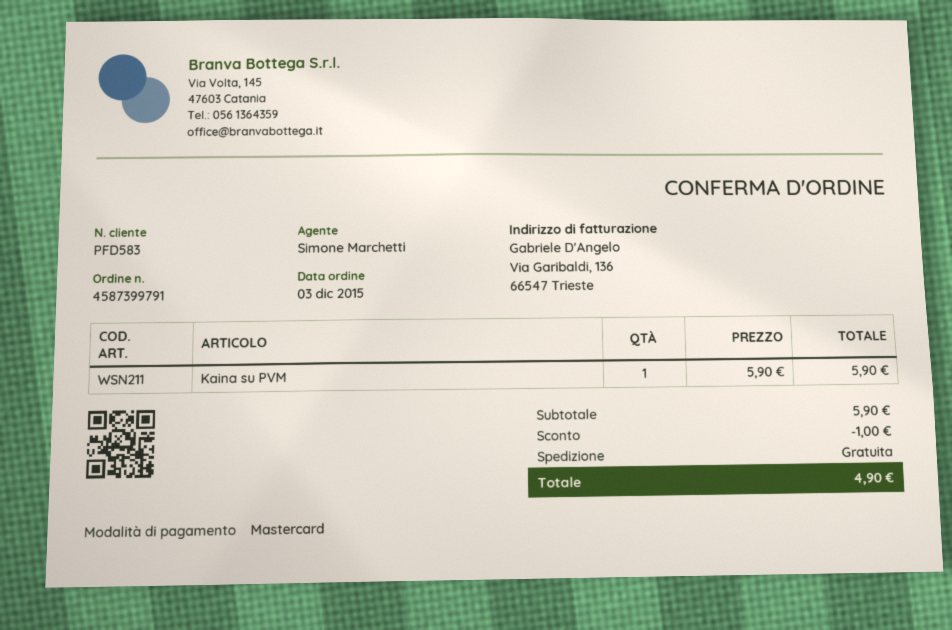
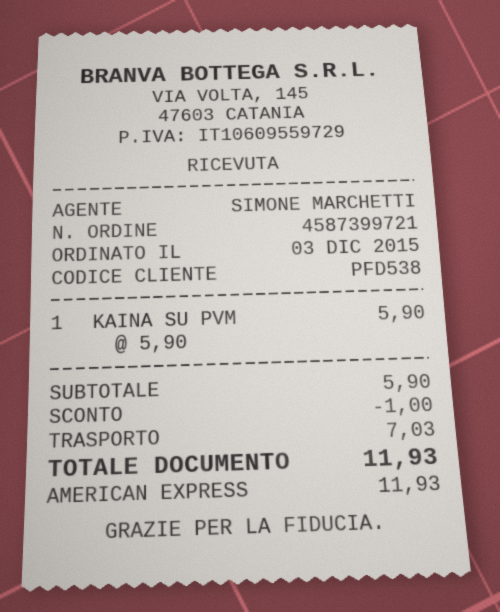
order number: 4587399791 -> 4587399721
customer number: PFD583 -> PFD538
payment method: Mastercard -> American Express
shipping: 0.00 -> 7.03
total: 4.90 -> 11.93

